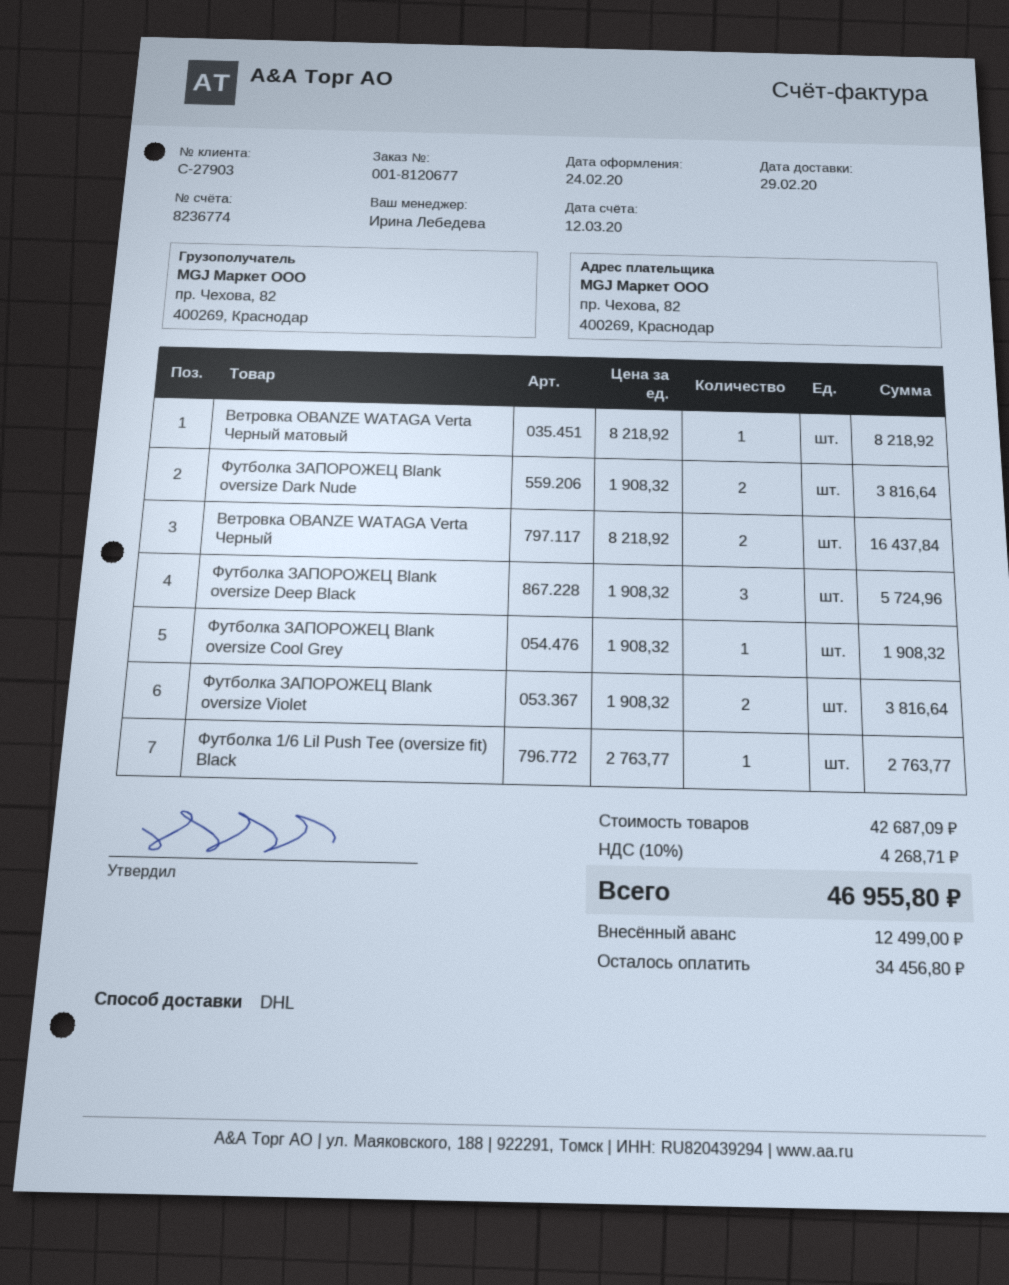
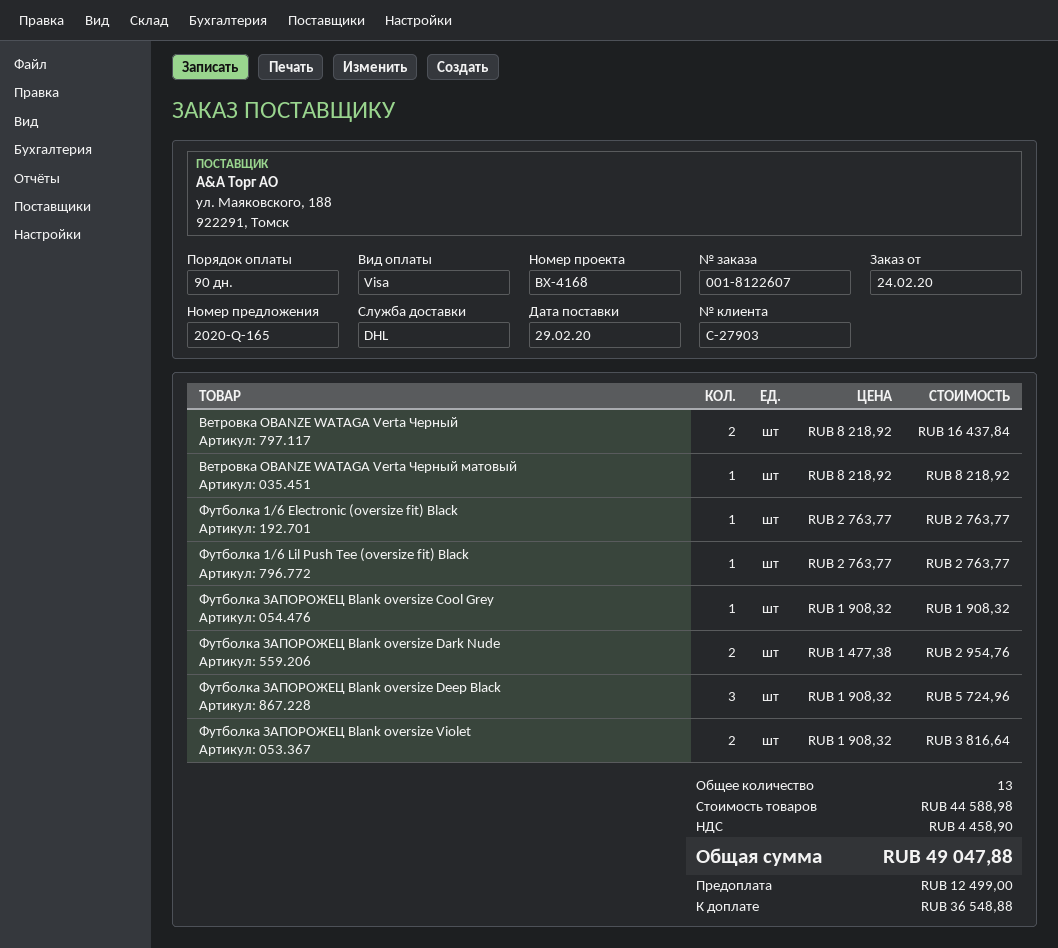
order number: 001-8120677 -> 001-8122607
Футболка ЗАПОРОЖЕЦ Blank oversize Dark Nude: 2 x 1908.32 = 3816.64 -> 2 x 1477.38 = 2954.76
Футболка 1/6 Electronic (oversize fit) Black: none -> 1 x 2763.77 = 2763.77
subtotal: 42687.09 -> 44588.98
tax: 4268.71 -> 4458.90
total: 46955.80 -> 49047.88
balance: 34456.80 -> 36548.88

